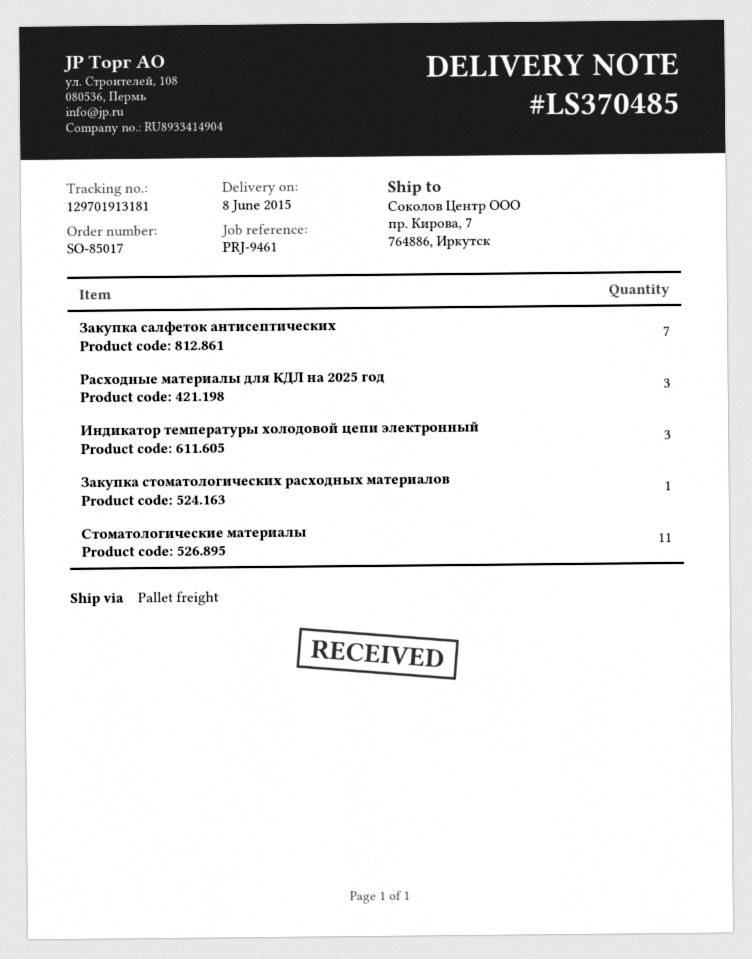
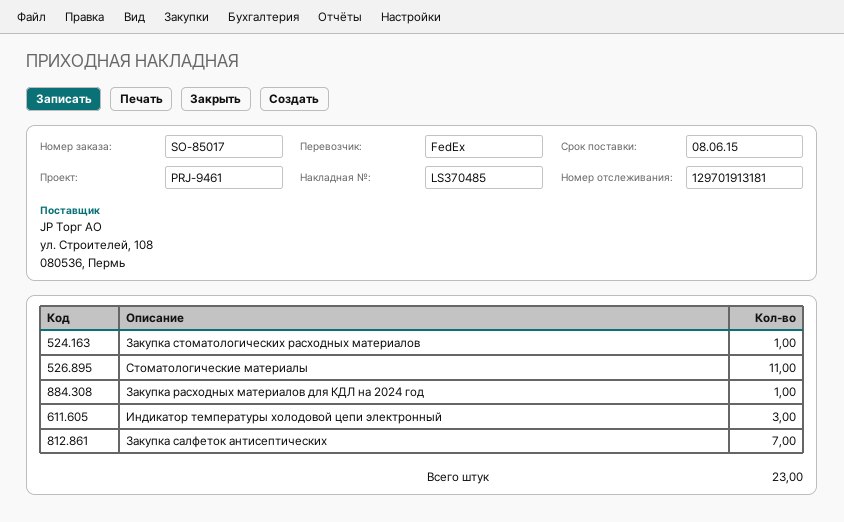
shipping method: pallet freight -> FedEx
Расходные материалы для КДЛ на 2025 год: 3 -> none
Закупка расходных материалов для КДЛ на 2024 год: none -> 1

